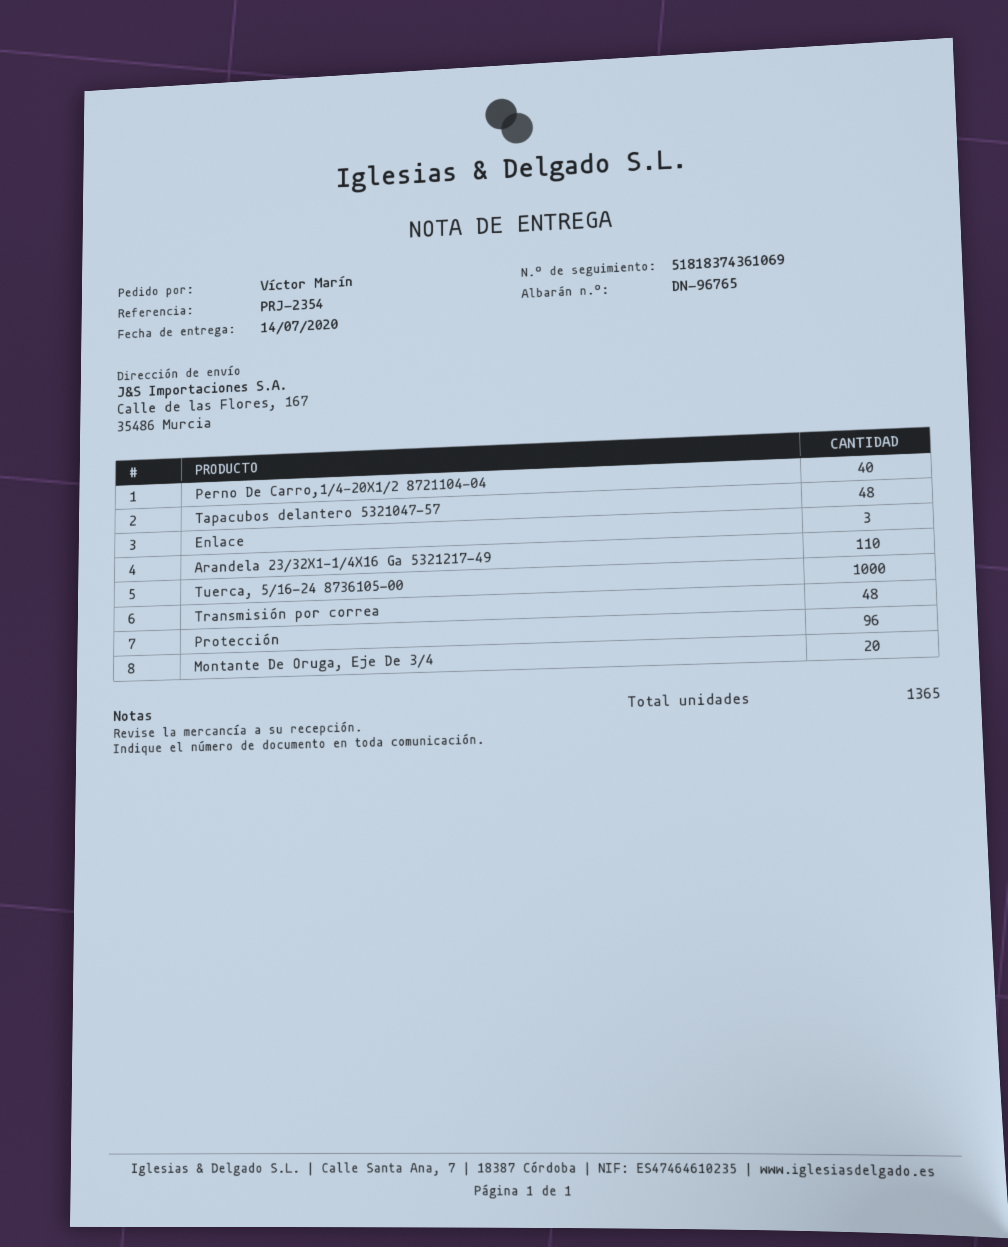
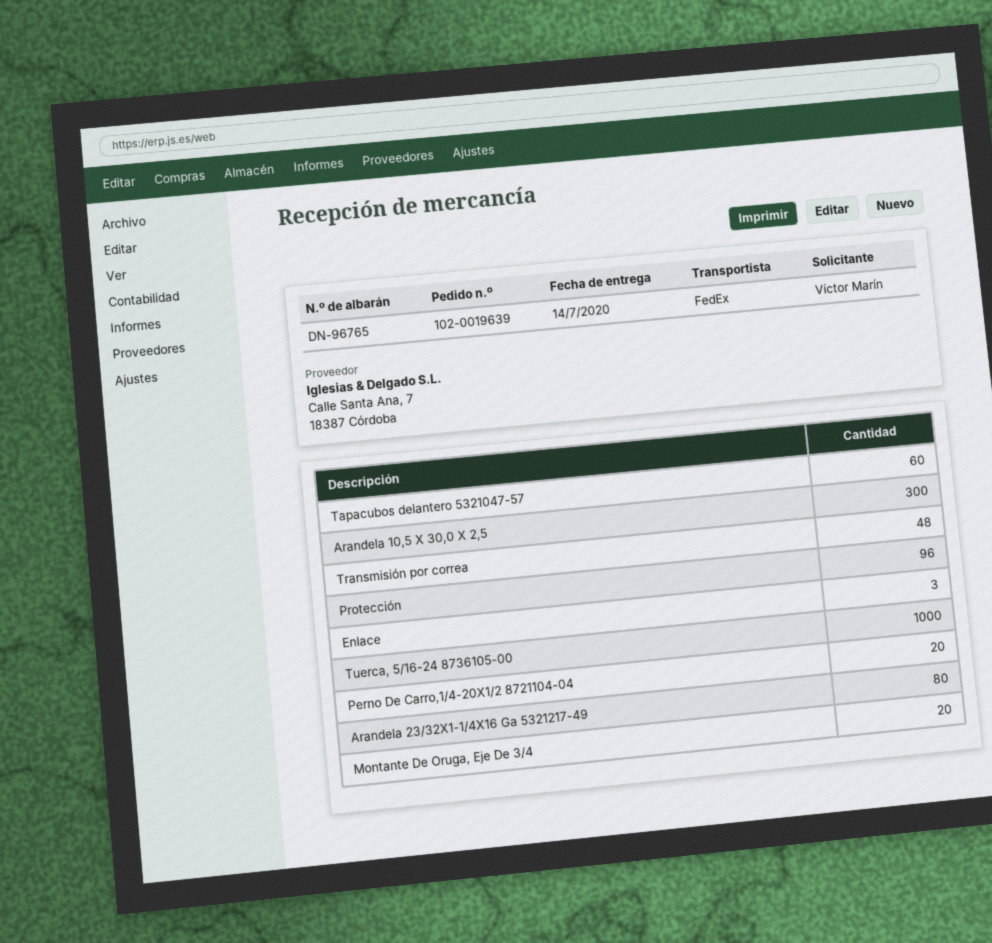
Perno De Carro,1/4-20X1/2 8721104-04: 40 -> 20
Tapacubos delantero 5321047-57: 48 -> 60
Arandela 23/32X1-1/4X16 Ga 5321217-49: 110 -> 80
Arandela 10,5 X 30,0 X 2,5: none -> 300

